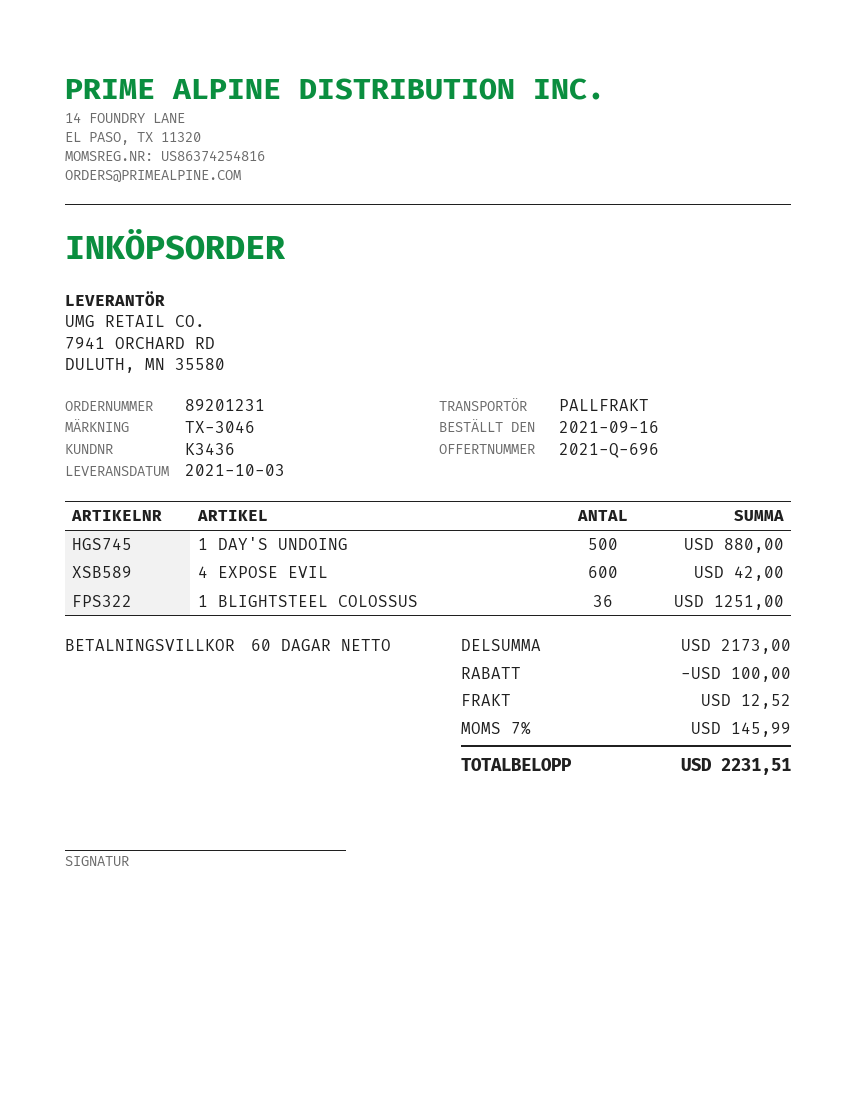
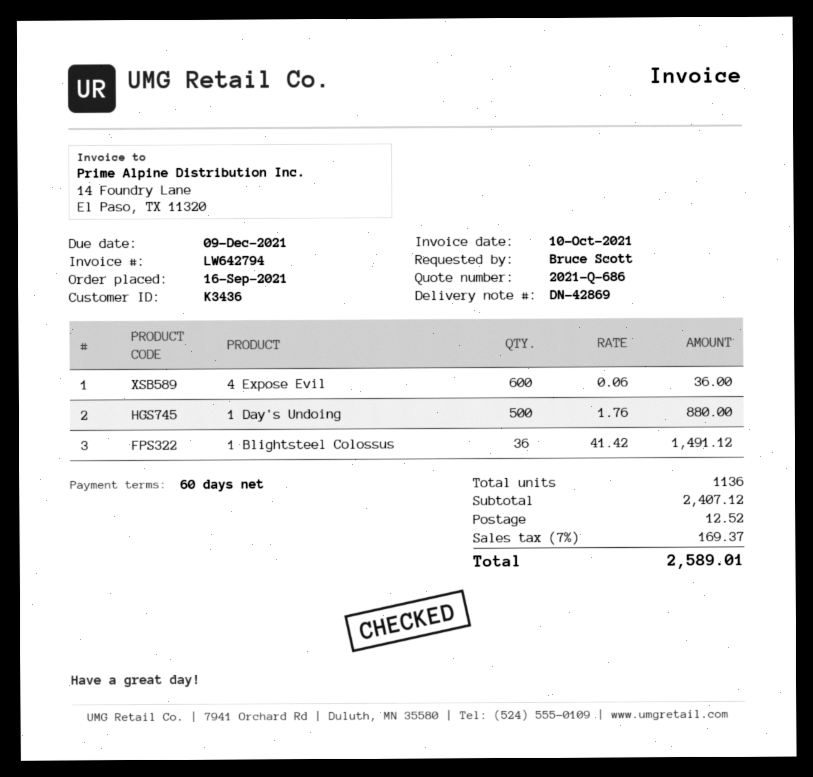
quote number: 2021-Q-696 -> 2021-Q-686
4 EXPOSE EVIL: 600 for 42.00 -> 600 for 36.00
1 BLIGHTSTEEL COLOSSUS: 36 for 1251.00 -> 36 for 1491.12
subtotal: 2173.00 -> 2407.12
discount: 100.00 -> none
tax: 7% = 145.99 -> 7% = 169.37
total: 2231.51 -> 2589.01

